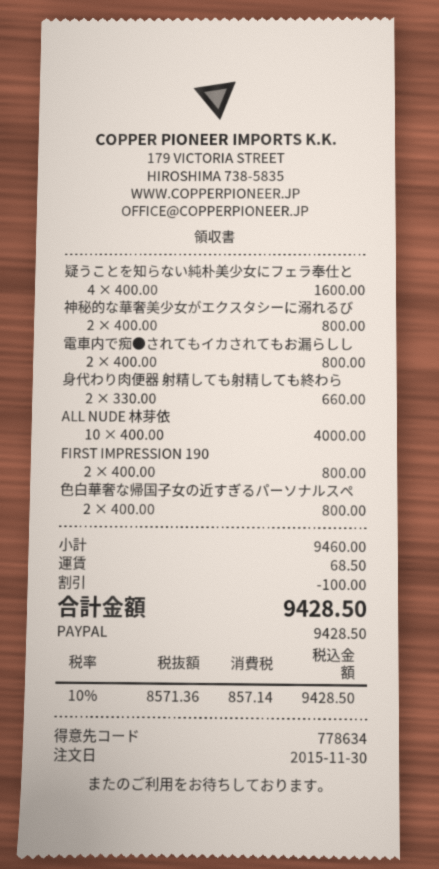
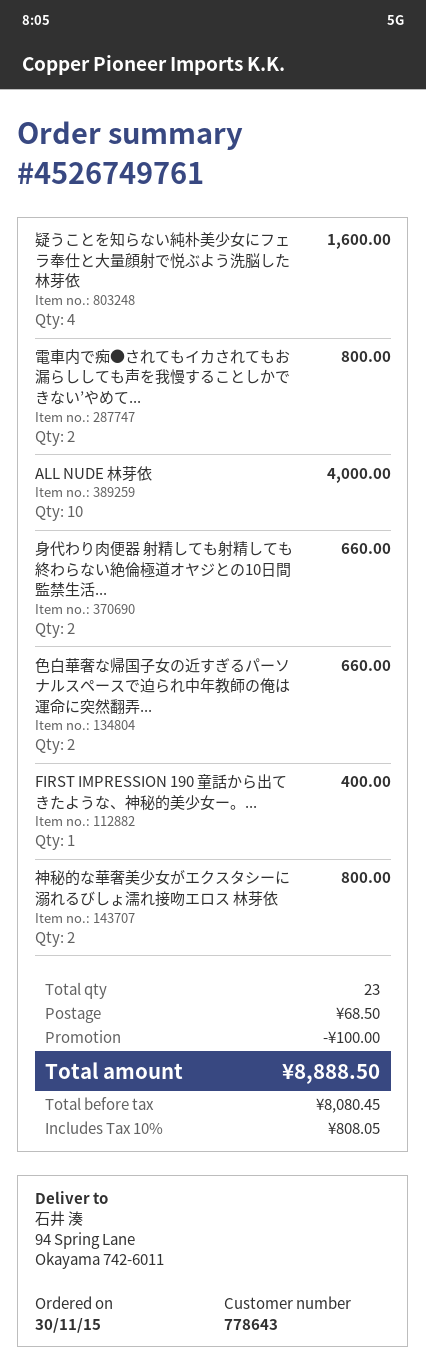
customer number: 778634 -> 778643
FIRST IMPRESSION 190: 2 for 800.00 -> 1 for 400.00
色白華奢な帰国子女の近すぎるパーソナルスペ: 2 for 800.00 -> 2 for 660.00
net: 8571.36 -> 8080.45
tax: 10% = 857.14 -> 10% = 808.05
total: 9428.50 -> 8888.50

